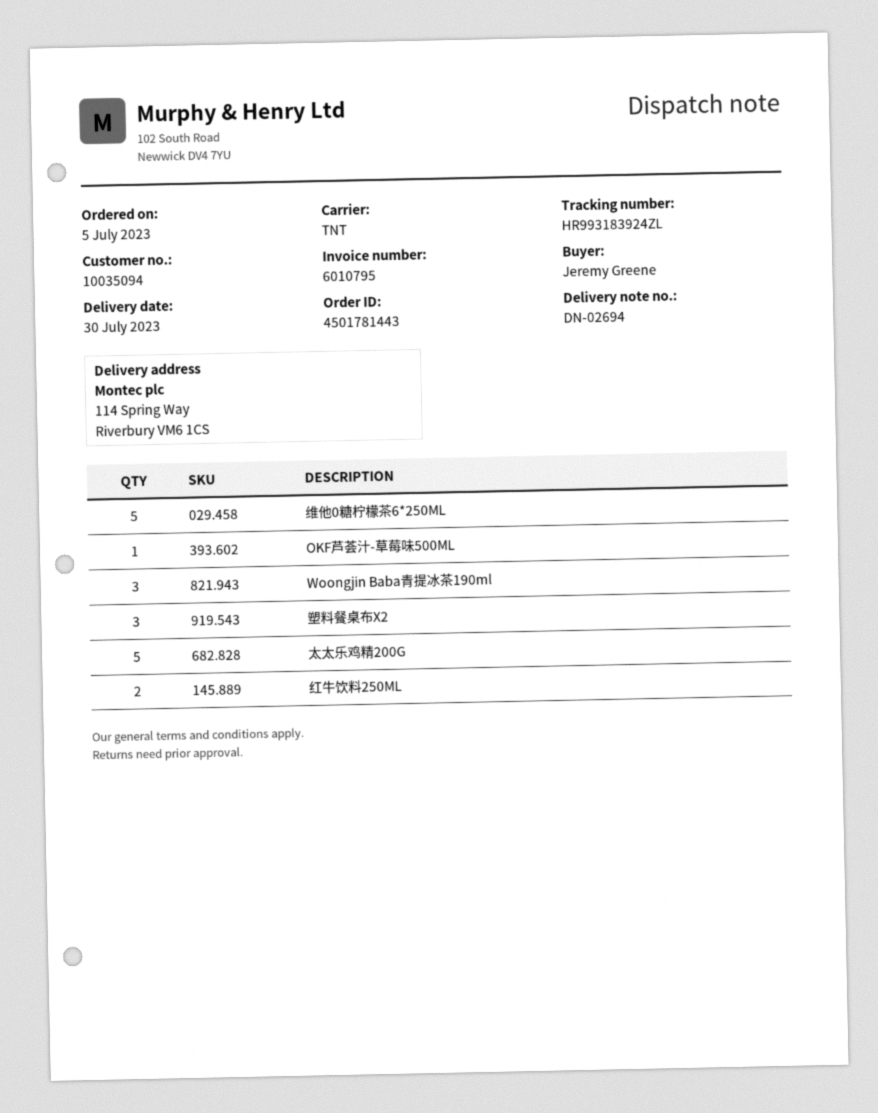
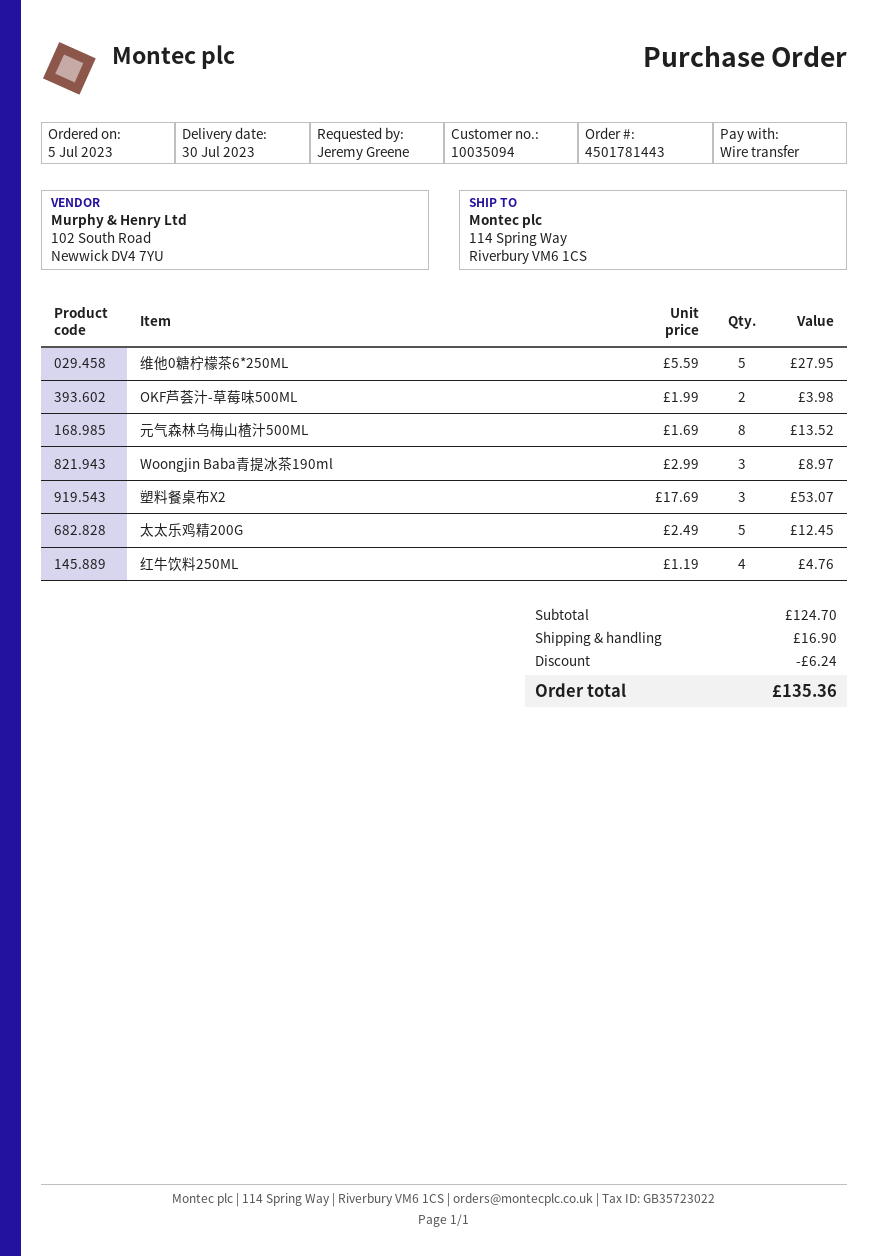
OKF芦荟汁-草莓味500ML: 1 -> 2
红牛饮料250ML: 2 -> 4
元气森林乌梅山楂汁500ML: none -> 8

